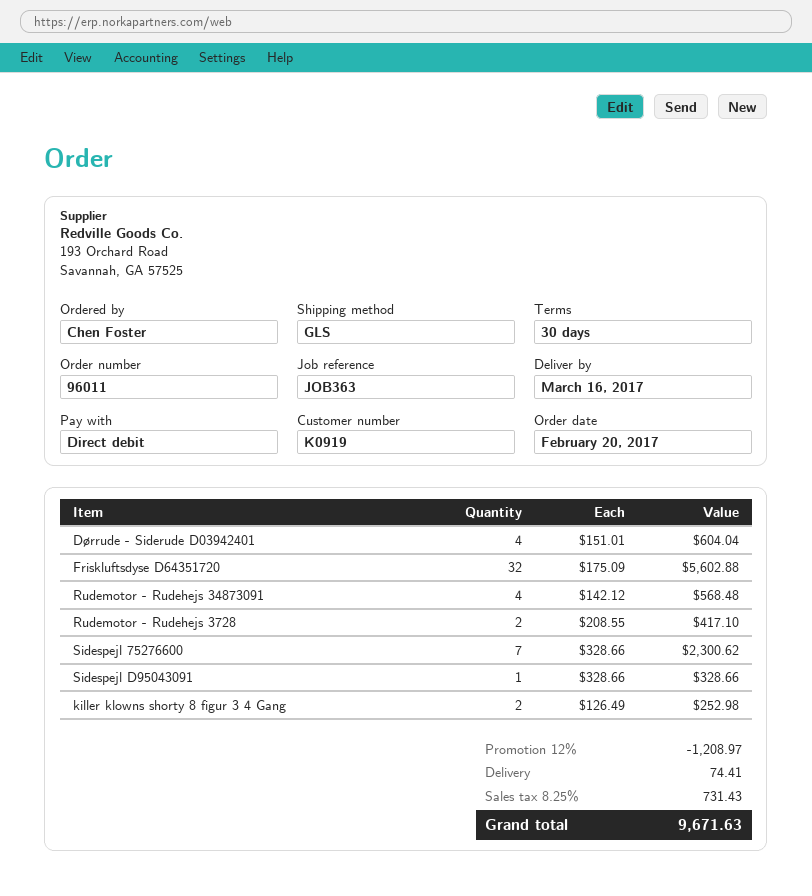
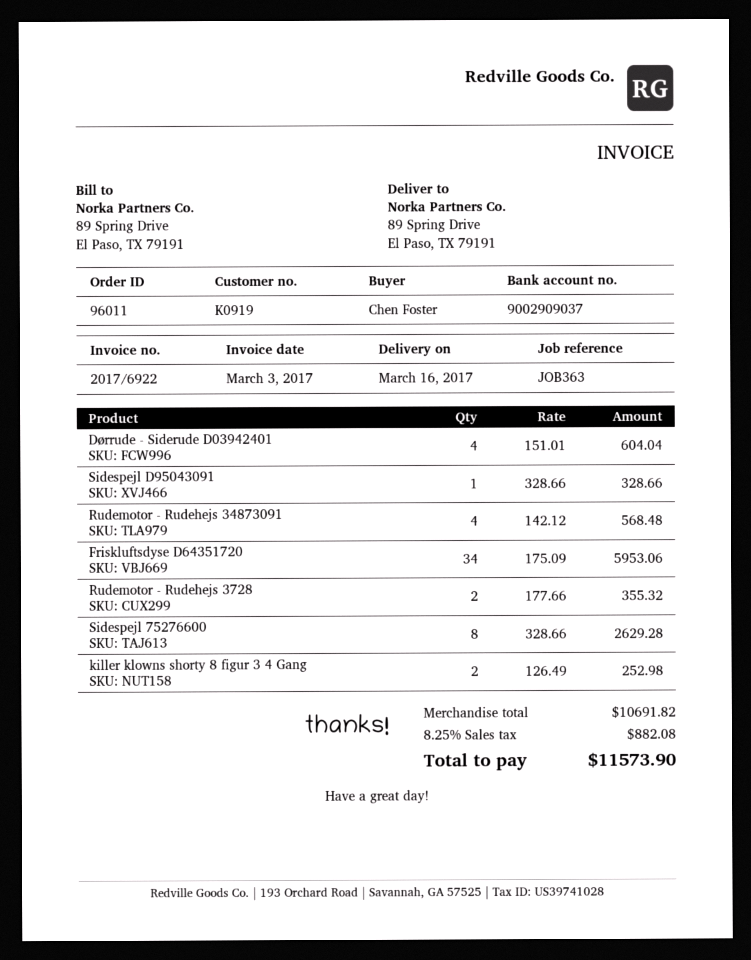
Friskluftsdyse D64351720: 32 x 175.09 = 5602.88 -> 34 x 175.09 = 5953.06
Rudemotor - Rudehejs 3728: 2 x 208.55 = 417.10 -> 2 x 177.66 = 355.32
Sidespejl 75276600: 7 x 328.66 = 2300.62 -> 8 x 328.66 = 2629.28
discount: 12% = 1208.97 -> none
shipping: 74.41 -> none
tax: 8.25% = 731.43 -> 8.25% = 882.08
total: 9671.63 -> 11573.90

